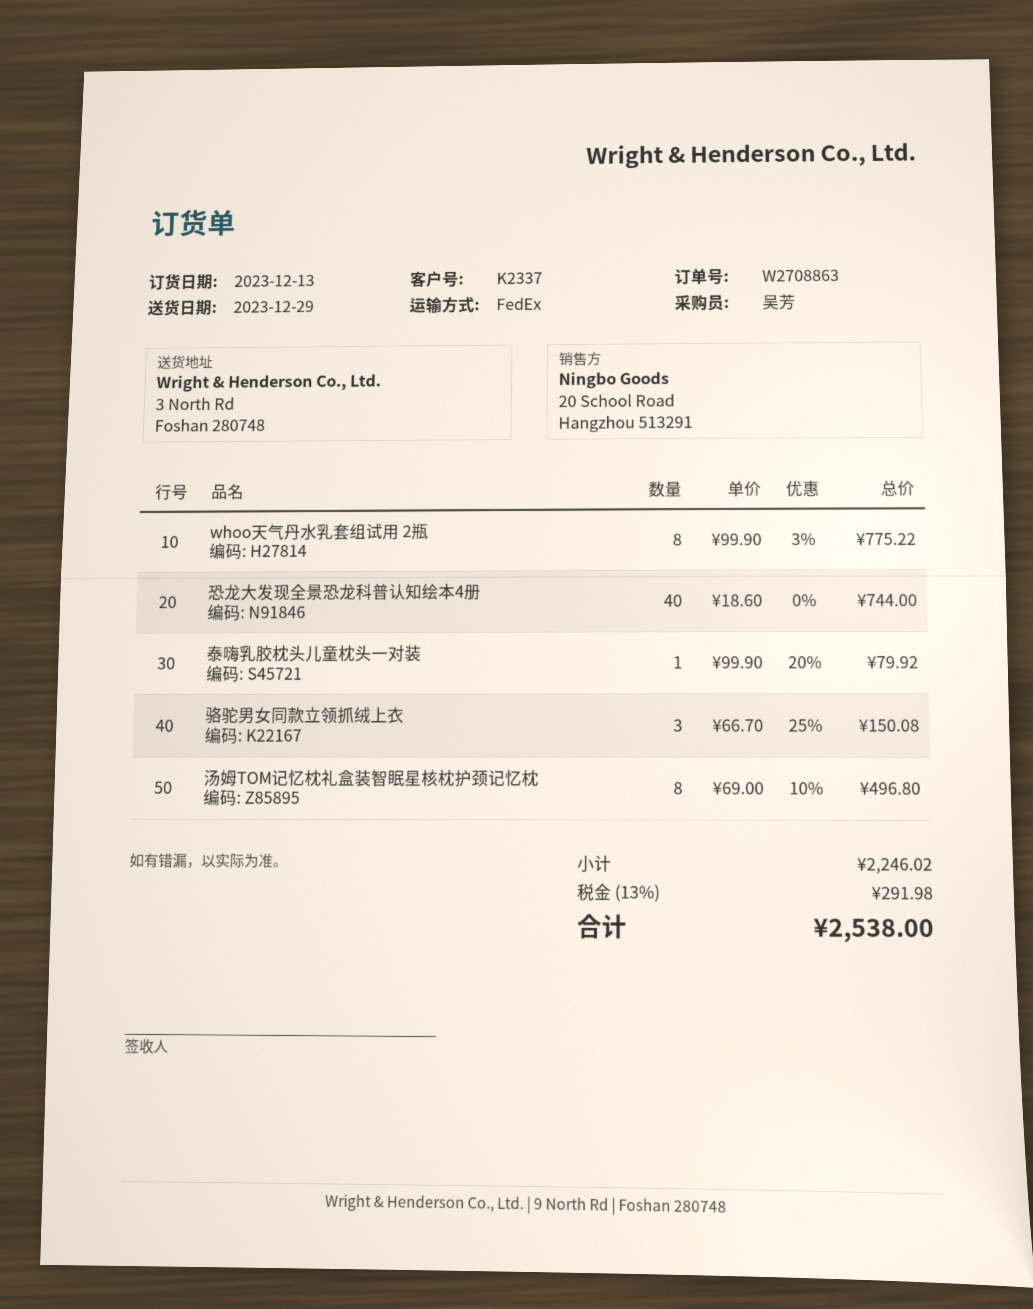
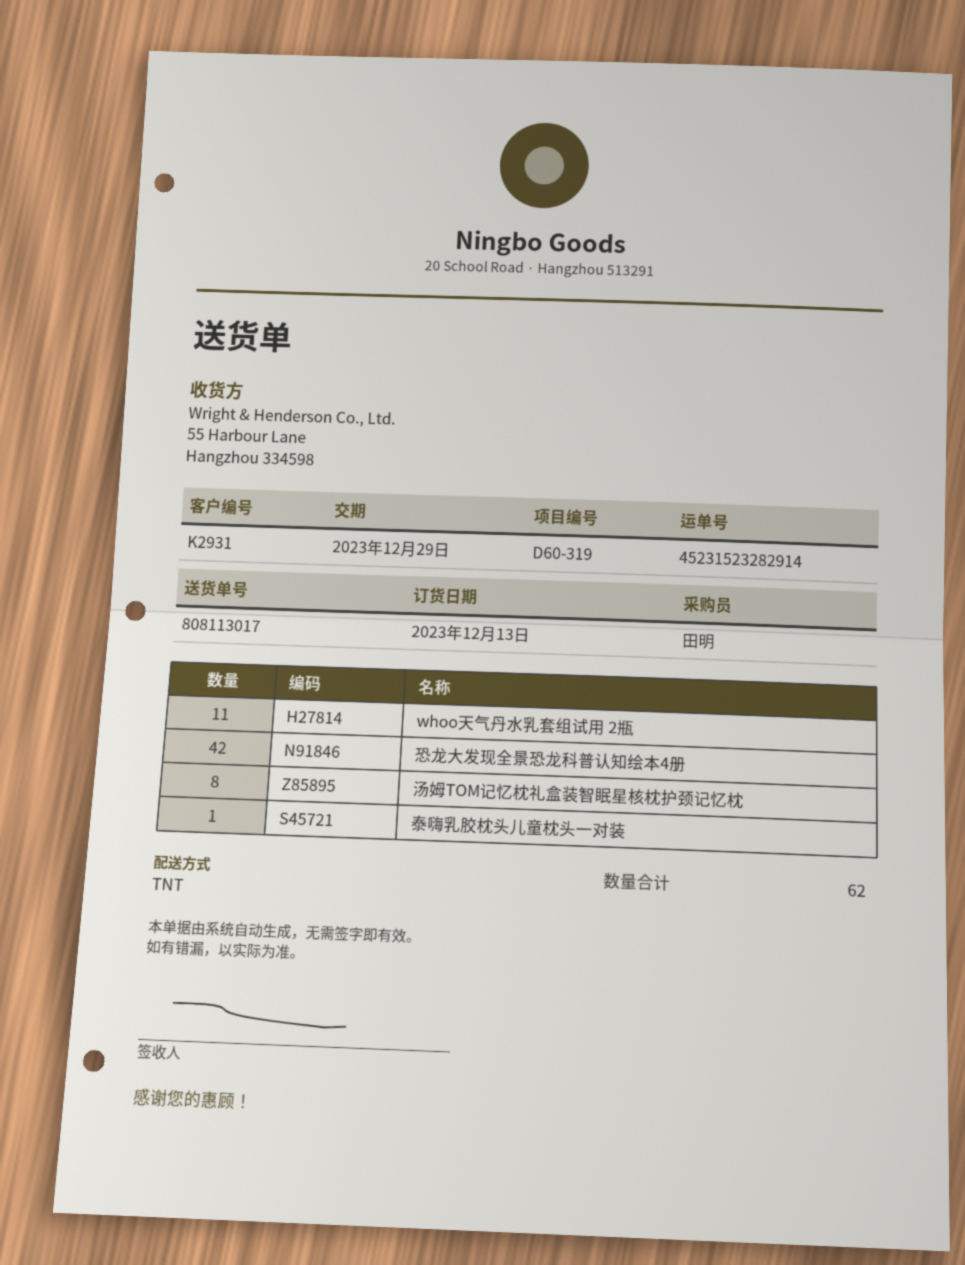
customer number: K2337 -> K2931
ordered by: 吴芳 -> 田明
shipping method: FedEx -> TNT
ship to: 3 North Rd, Foshan 280748 -> 55 Harbour Lane, Hangzhou 334598
whoo天气丹水乳套组试用 2瓶: 8 -> 11
恐龙大发现全景恐龙科普认知绘本4册: 40 -> 42
骆驼男女同款立领抓绒上衣: 3 -> none

